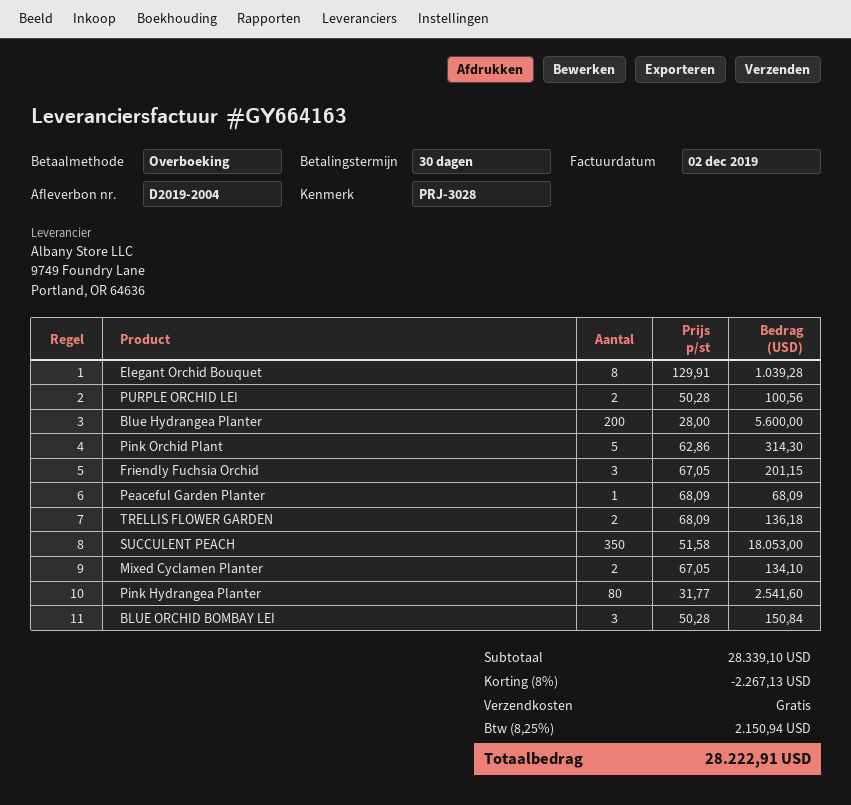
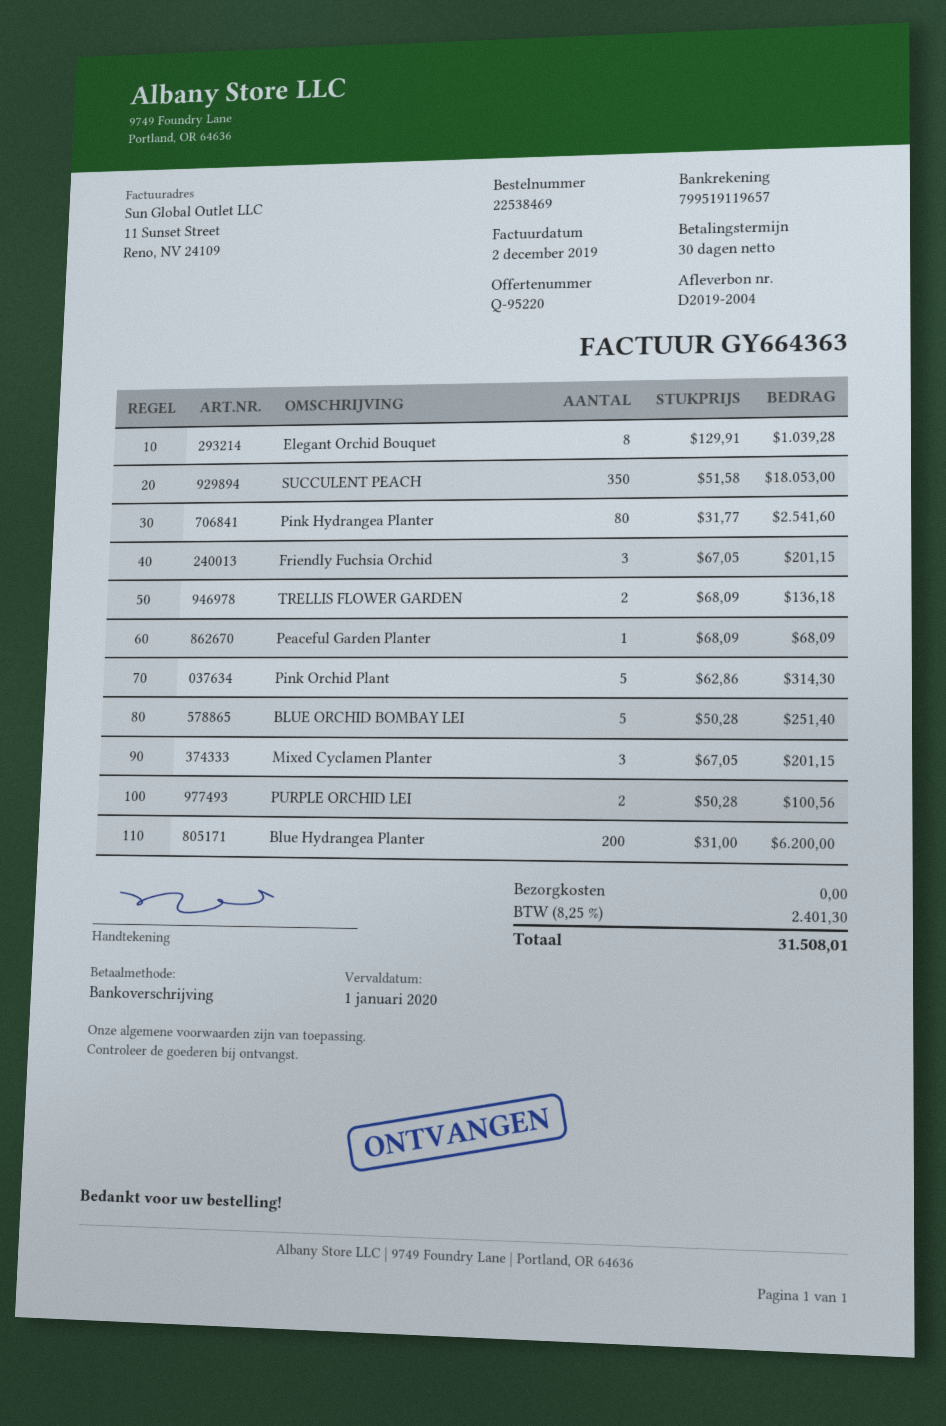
invoice number: GY664163 -> GY664363
Blue Hydrangea Planter: 200 x 28.00 = 5600.00 -> 200 x 31.00 = 6200.00
Mixed Cyclamen Planter: 2 x 67.05 = 134.10 -> 3 x 67.05 = 201.15
BLUE ORCHID BOMBAY LEI: 3 x 50.28 = 150.84 -> 5 x 50.28 = 251.40
discount: 8% = 2267.13 -> none
tax: 8.25% = 2150.94 -> 8.25% = 2401.30
total: 28222.91 -> 31508.01

